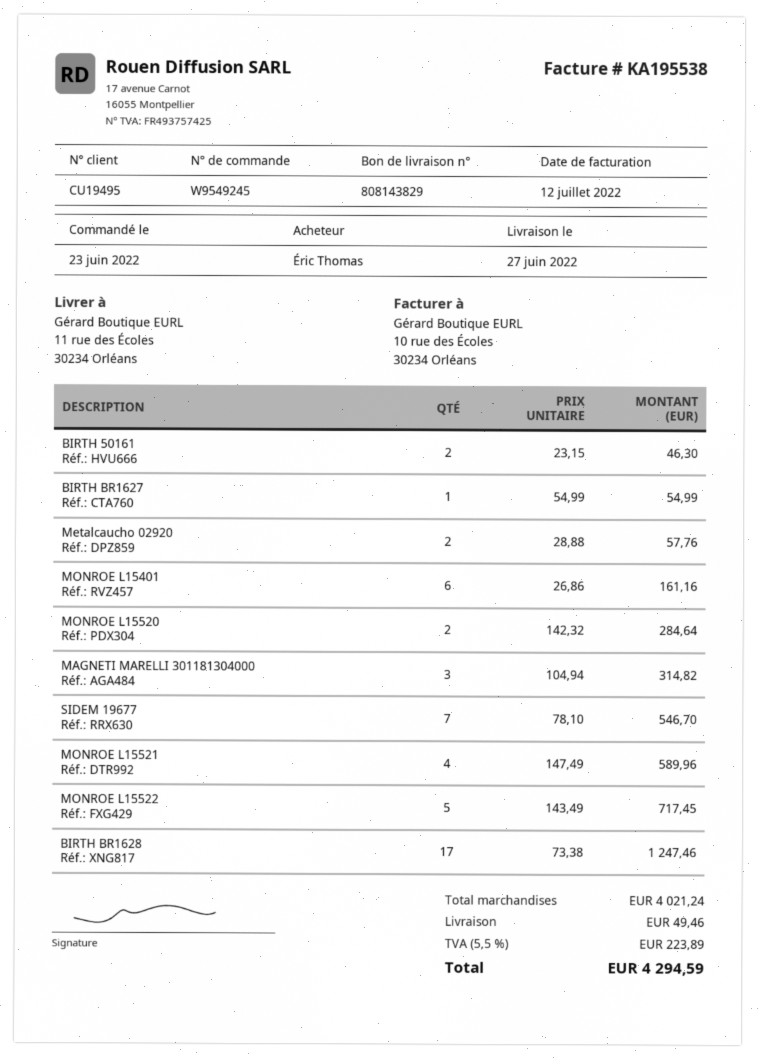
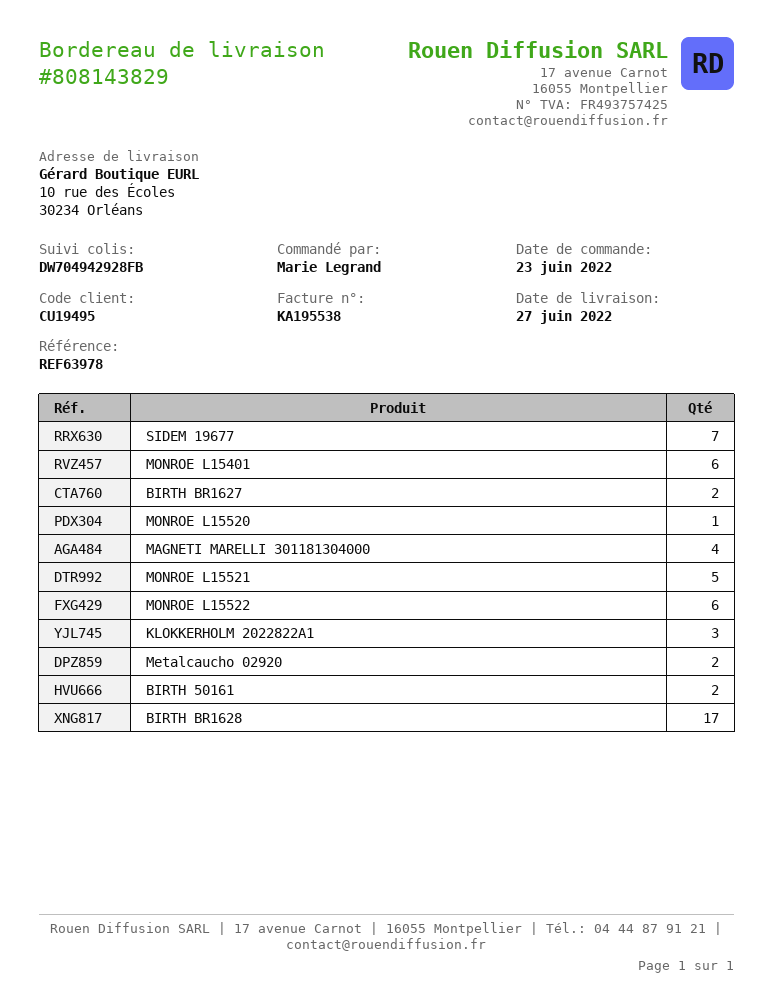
ordered by: Éric Thomas -> Marie Legrand
ship to: 11 rue des Écoles, 30234 Orléans -> 10 rue des Écoles, 30234 Orléans
BIRTH BR1627: 1 -> 2
MONROE L15520: 2 -> 1
MAGNETI MARELLI 301181304000: 3 -> 4
MONROE L15521: 4 -> 5
MONROE L15522: 5 -> 6
KLOKKERHOLM 2022822A1: none -> 3

